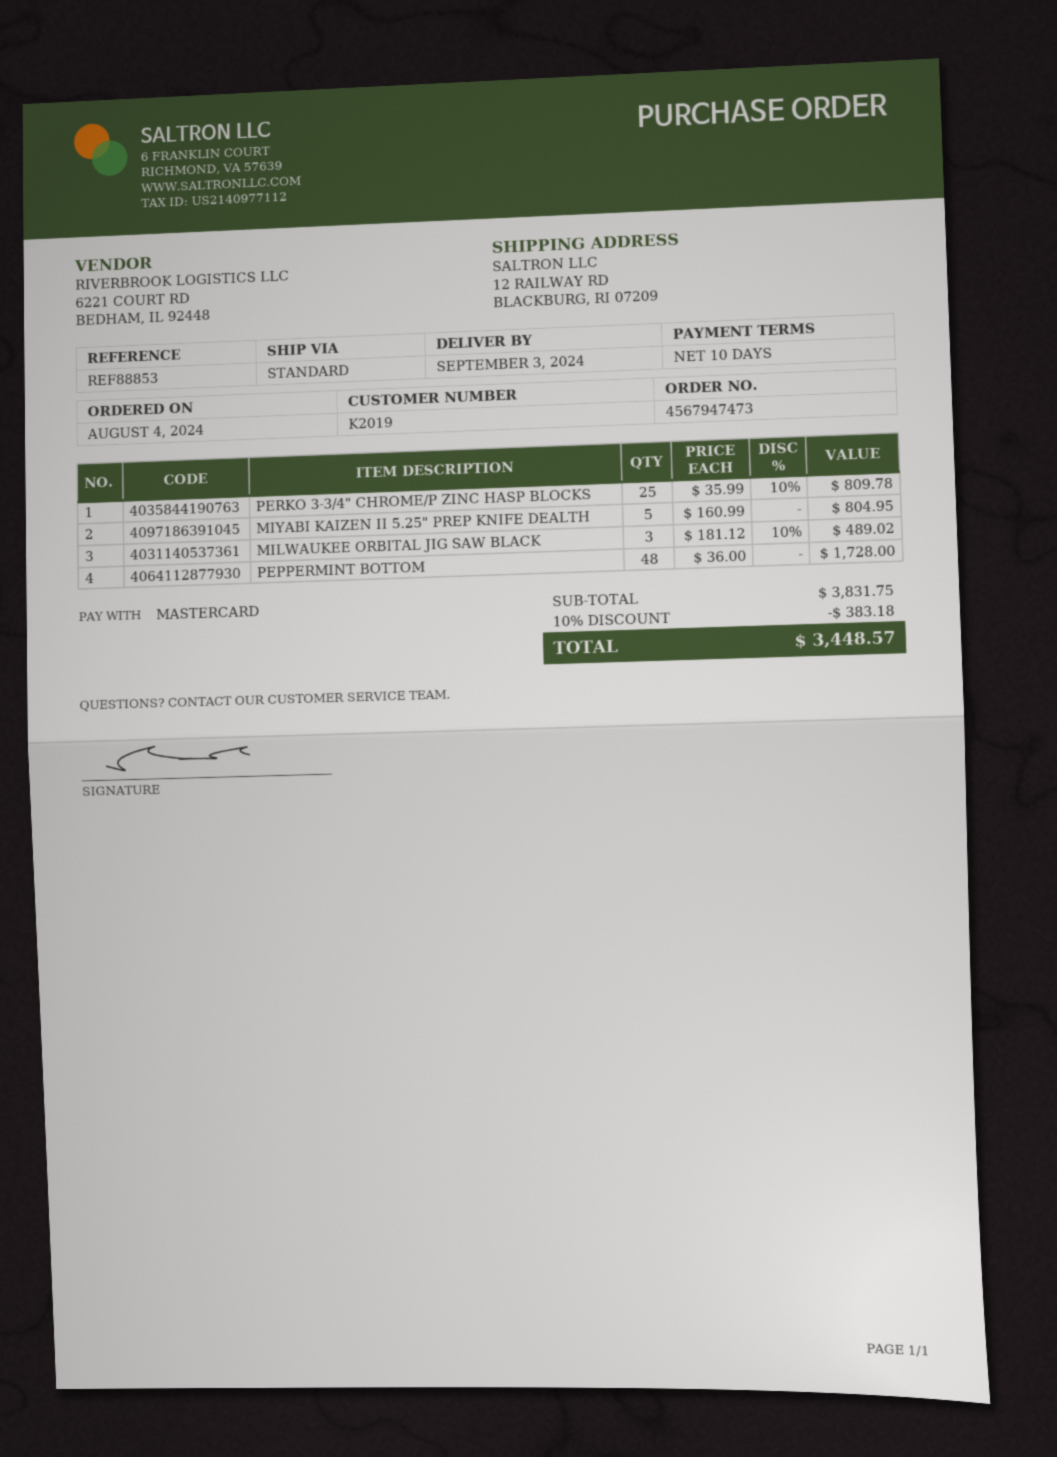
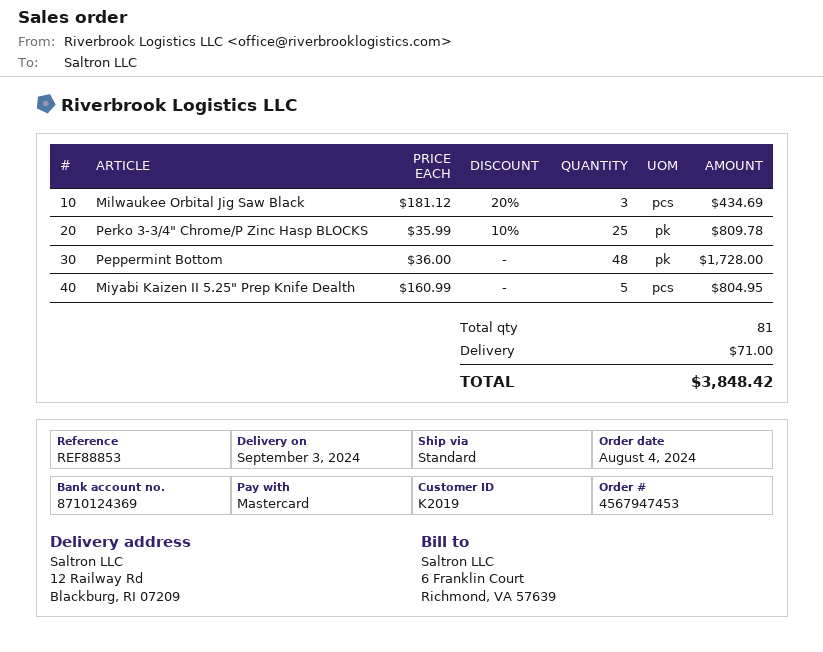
order number: 4567947473 -> 4567947453
MILWAUKEE ORBITAL JIG SAW BLACK: 3 x 181.12 - 10% = 489.02 -> 3 x 181.12 - 20% = 434.69
discount: 10% = 383.18 -> none
shipping: none -> 71.00
total: 3448.57 -> 3848.42

